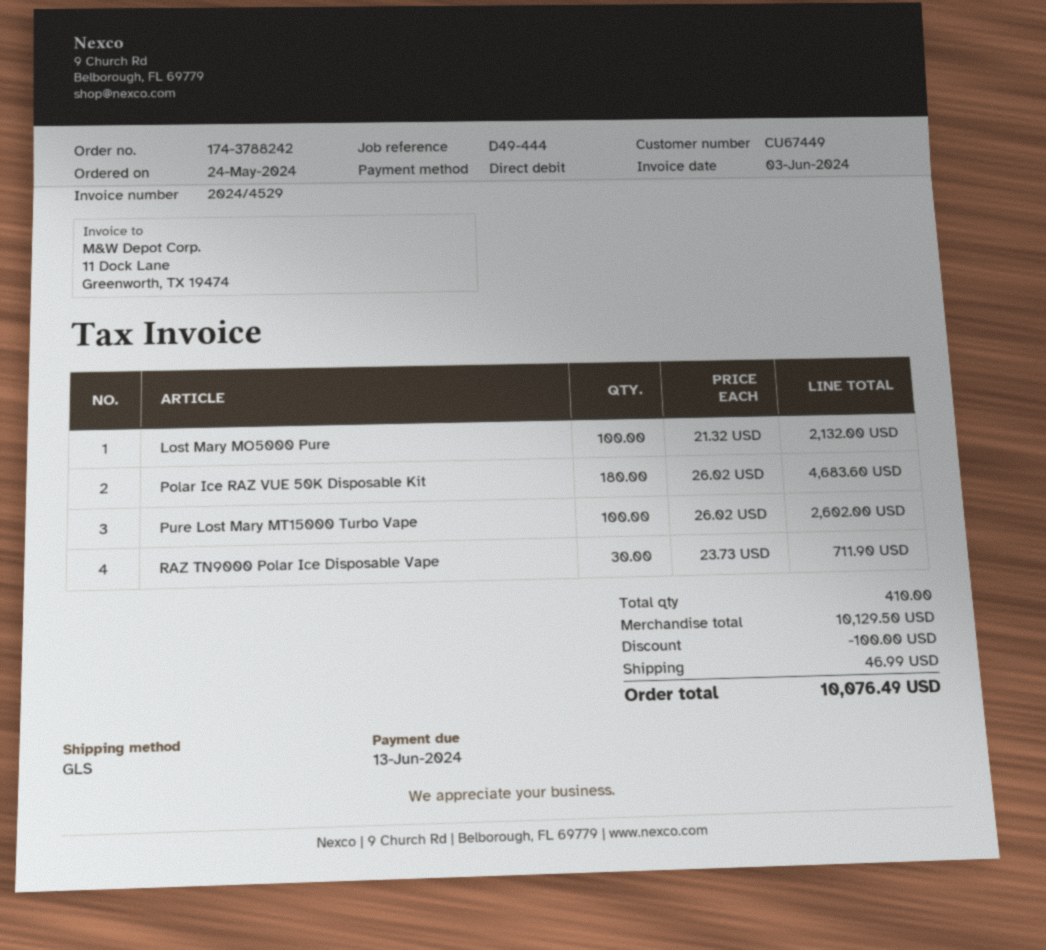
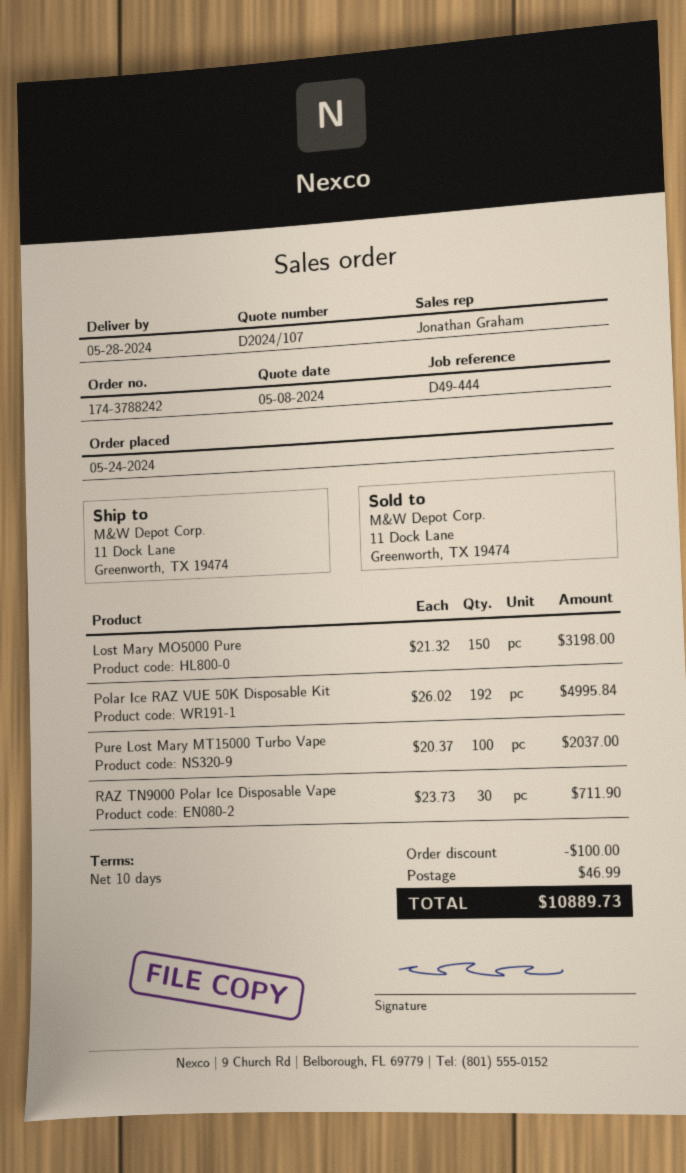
Lost Mary MO5000 Pure: 100 x 21.32 = 2132.00 -> 150 x 21.32 = 3198.00
Polar Ice RAZ VUE 50K Disposable Kit: 180 x 26.02 = 4683.60 -> 192 x 26.02 = 4995.84
Pure Lost Mary MT15000 Turbo Vape: 100 x 26.02 = 2602.00 -> 100 x 20.37 = 2037.00
total: 10076.49 -> 10889.73

